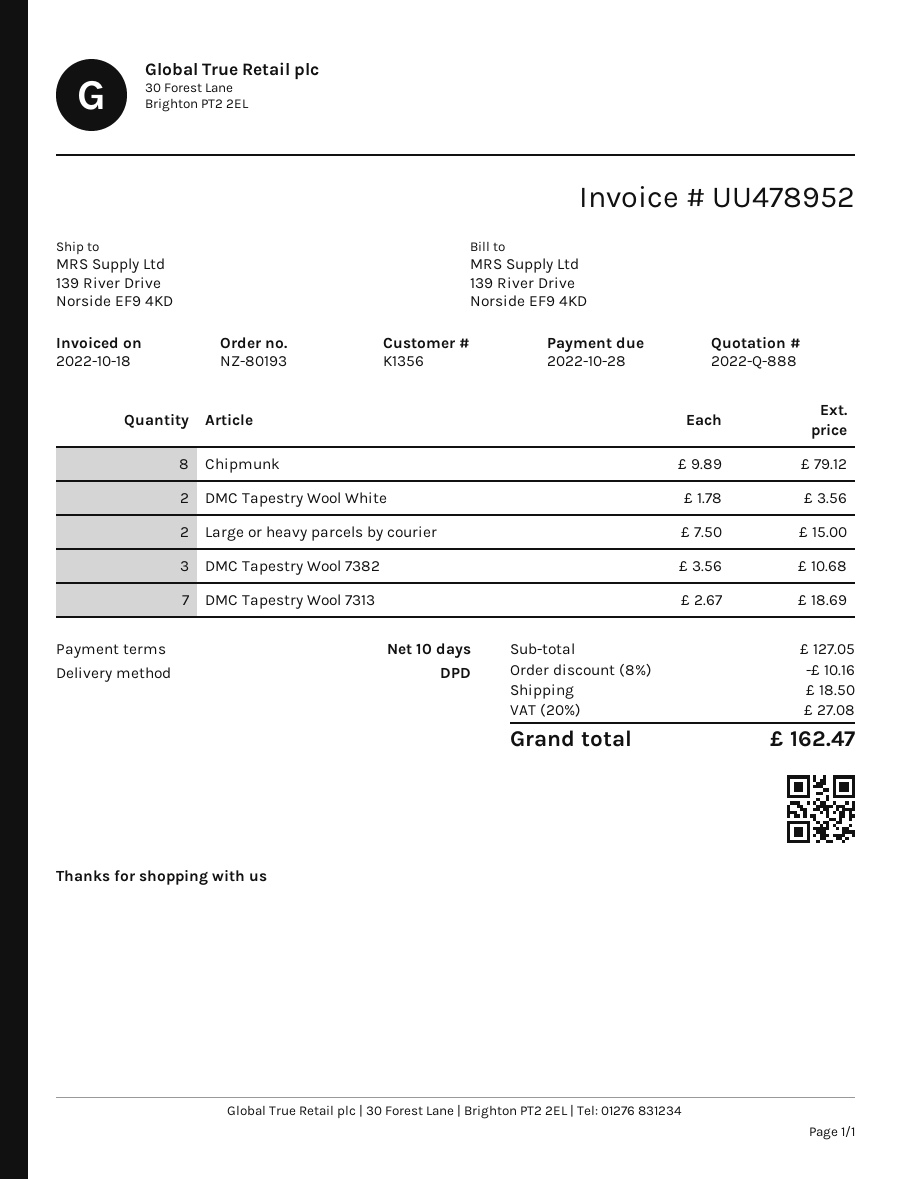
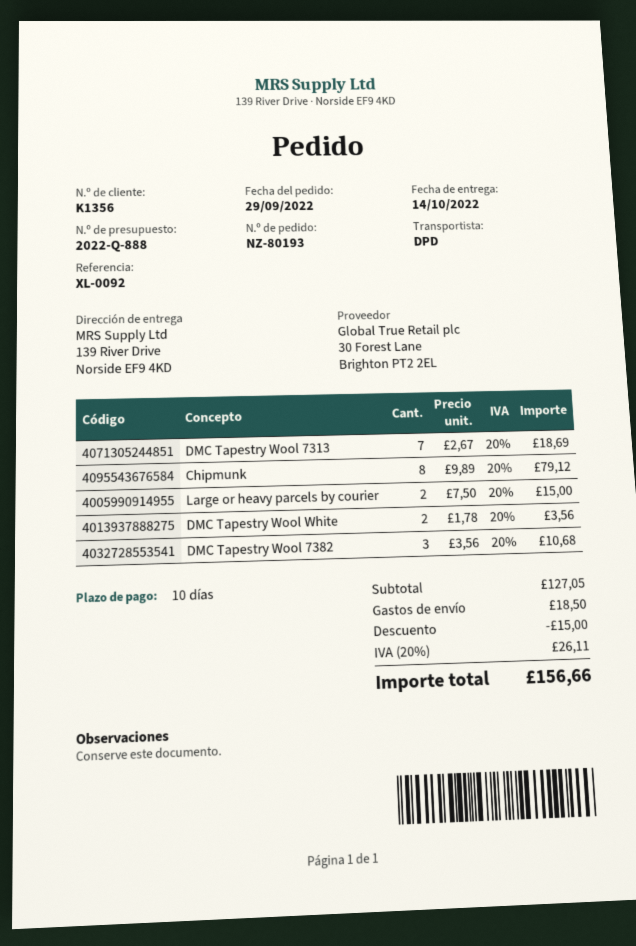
discount: 10.16 -> 15.00
tax: 20% = 27.08 -> 20% = 26.11
total: 162.47 -> 156.66

